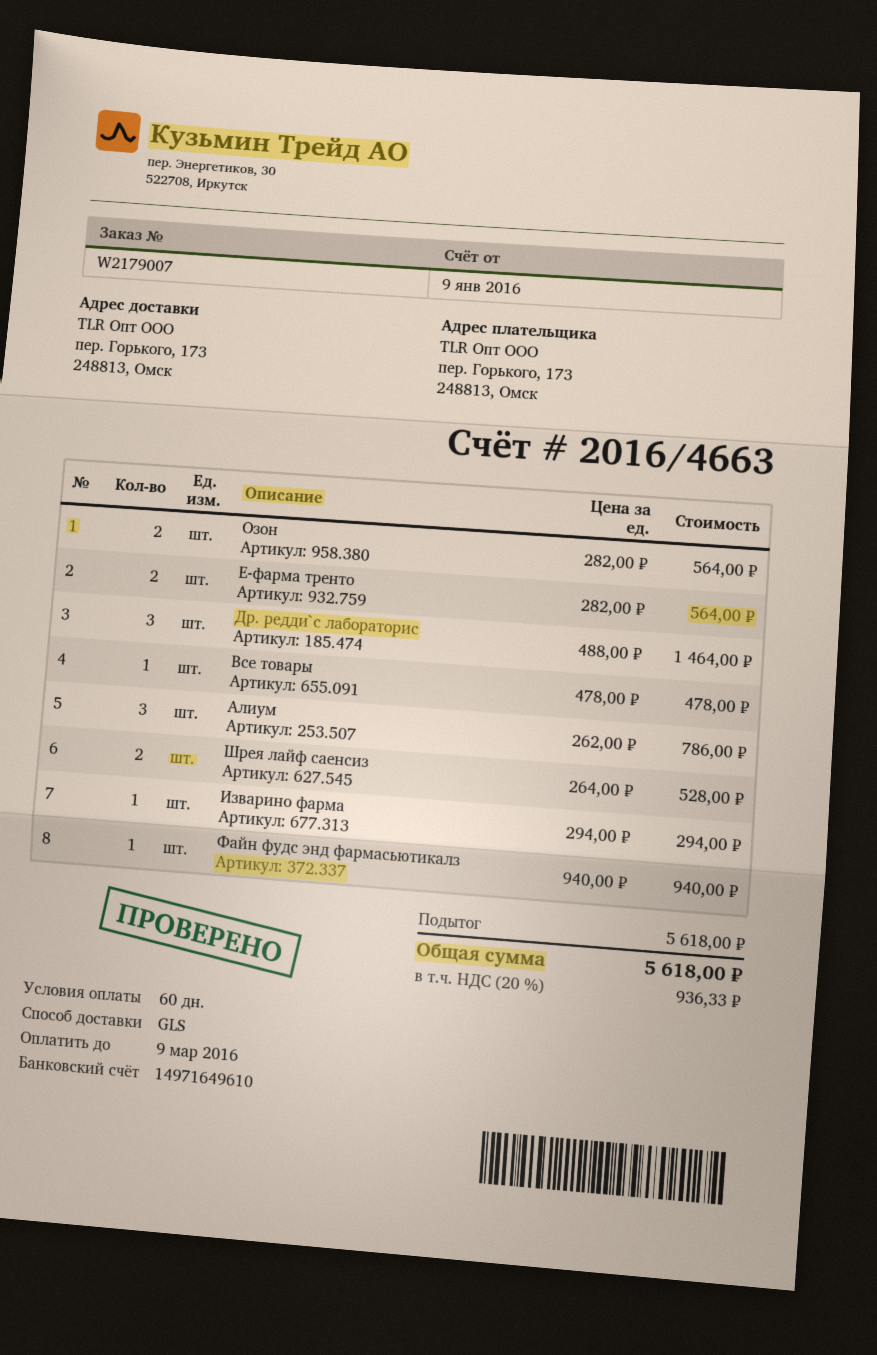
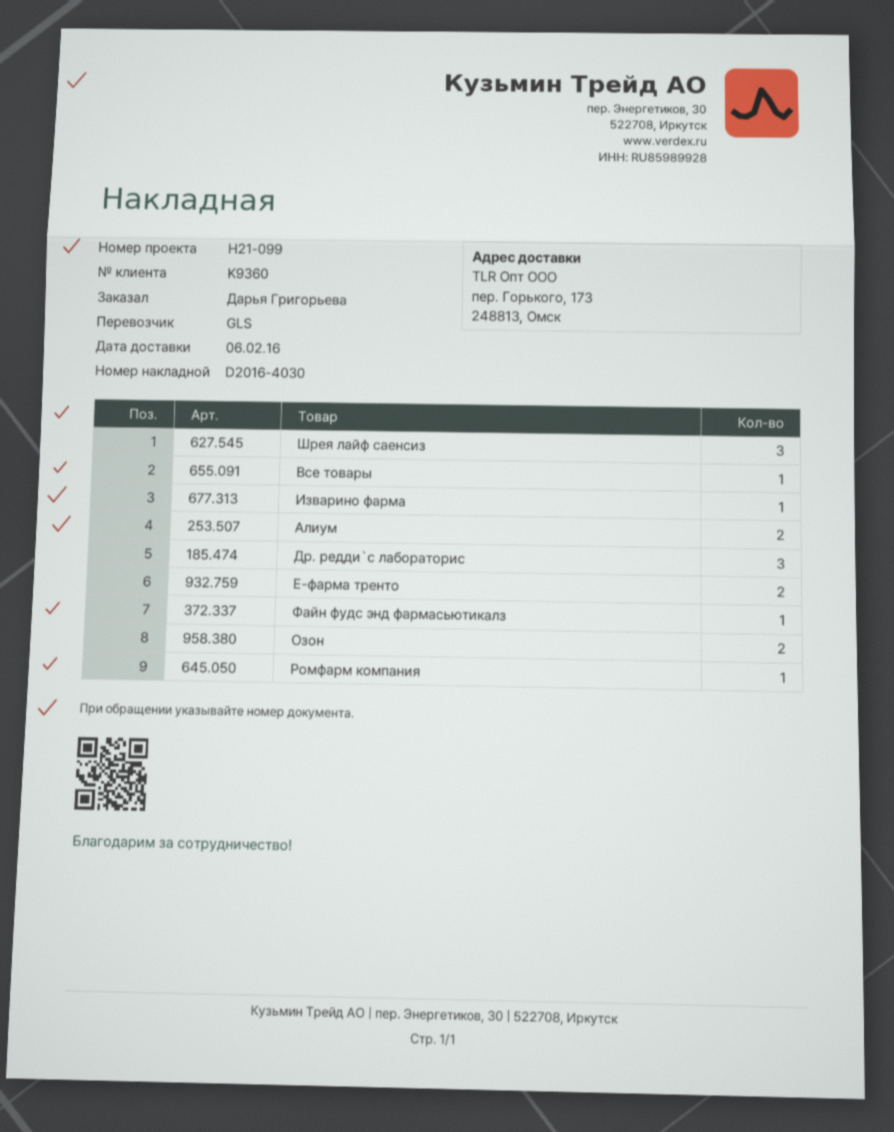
Алиум: 3 -> 2
Шрея лайф саенсиз: 2 -> 3
Ромфарм компания: none -> 1

